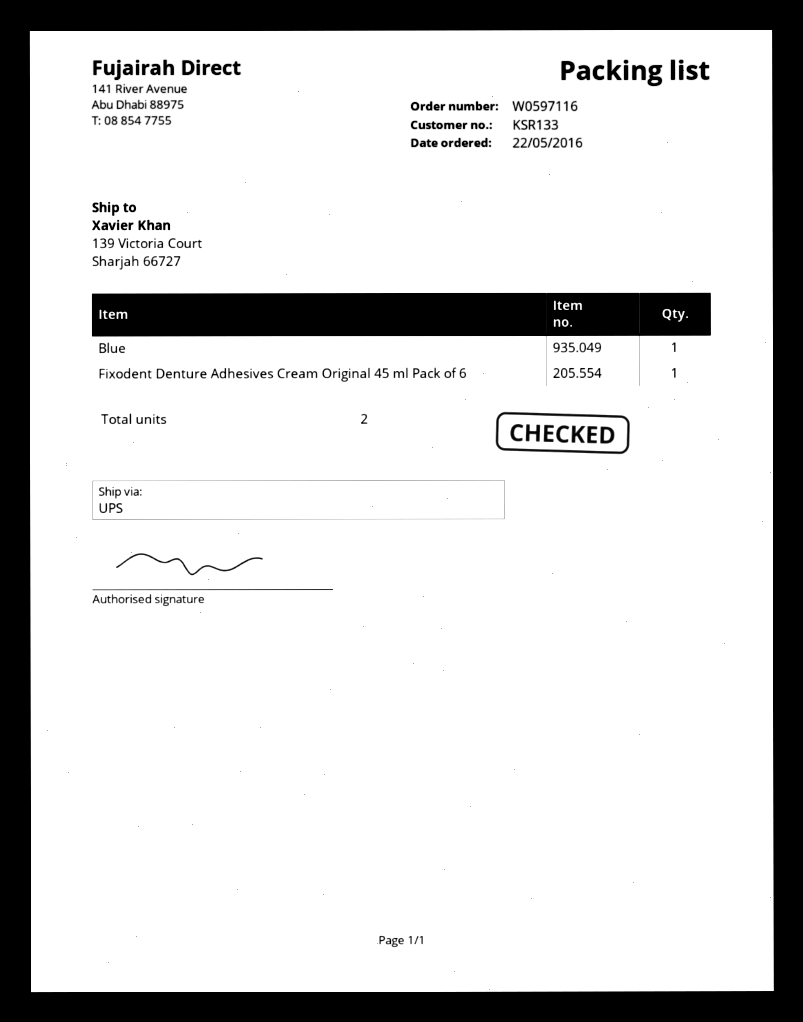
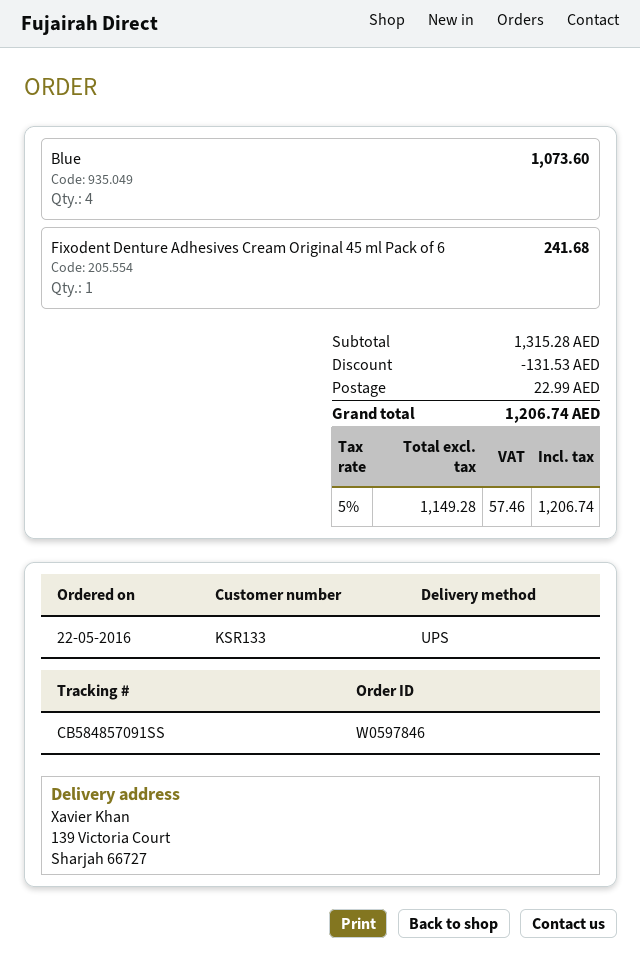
order number: W0597116 -> W0597846
Blue: 1 -> 4

